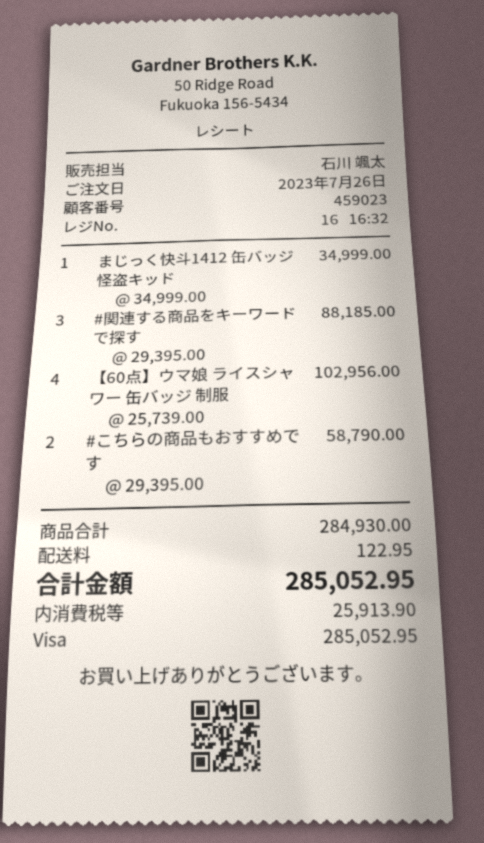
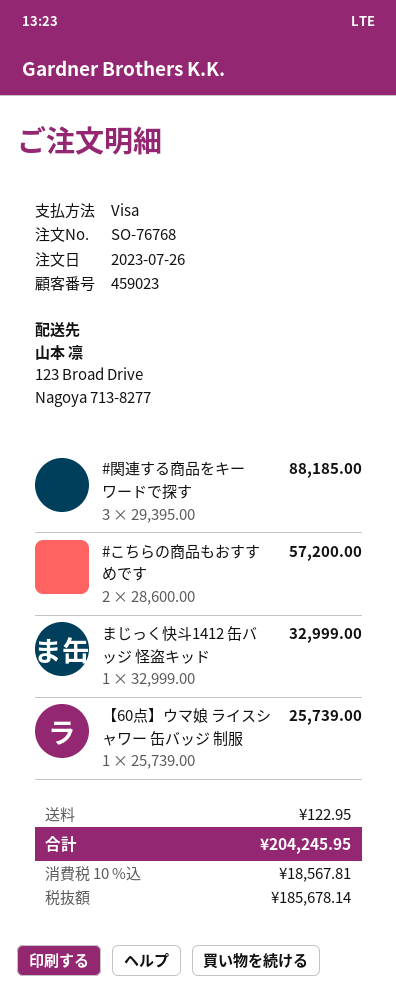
まじっく快斗1412 缶バッジ 怪盗キッド: 1 x 34999.00 = 34999.00 -> 1 x 32999.00 = 32999.00
【60点】ウマ娘 ライスシャワー 缶バッジ 制服: 4 x 25739.00 = 102956.00 -> 1 x 25739.00 = 25739.00
#こちらの商品もおすすめです: 2 x 29395.00 = 58790.00 -> 2 x 28600.00 = 57200.00
tax: 25913.90 -> 18567.81
total: 285052.95 -> 204245.95

